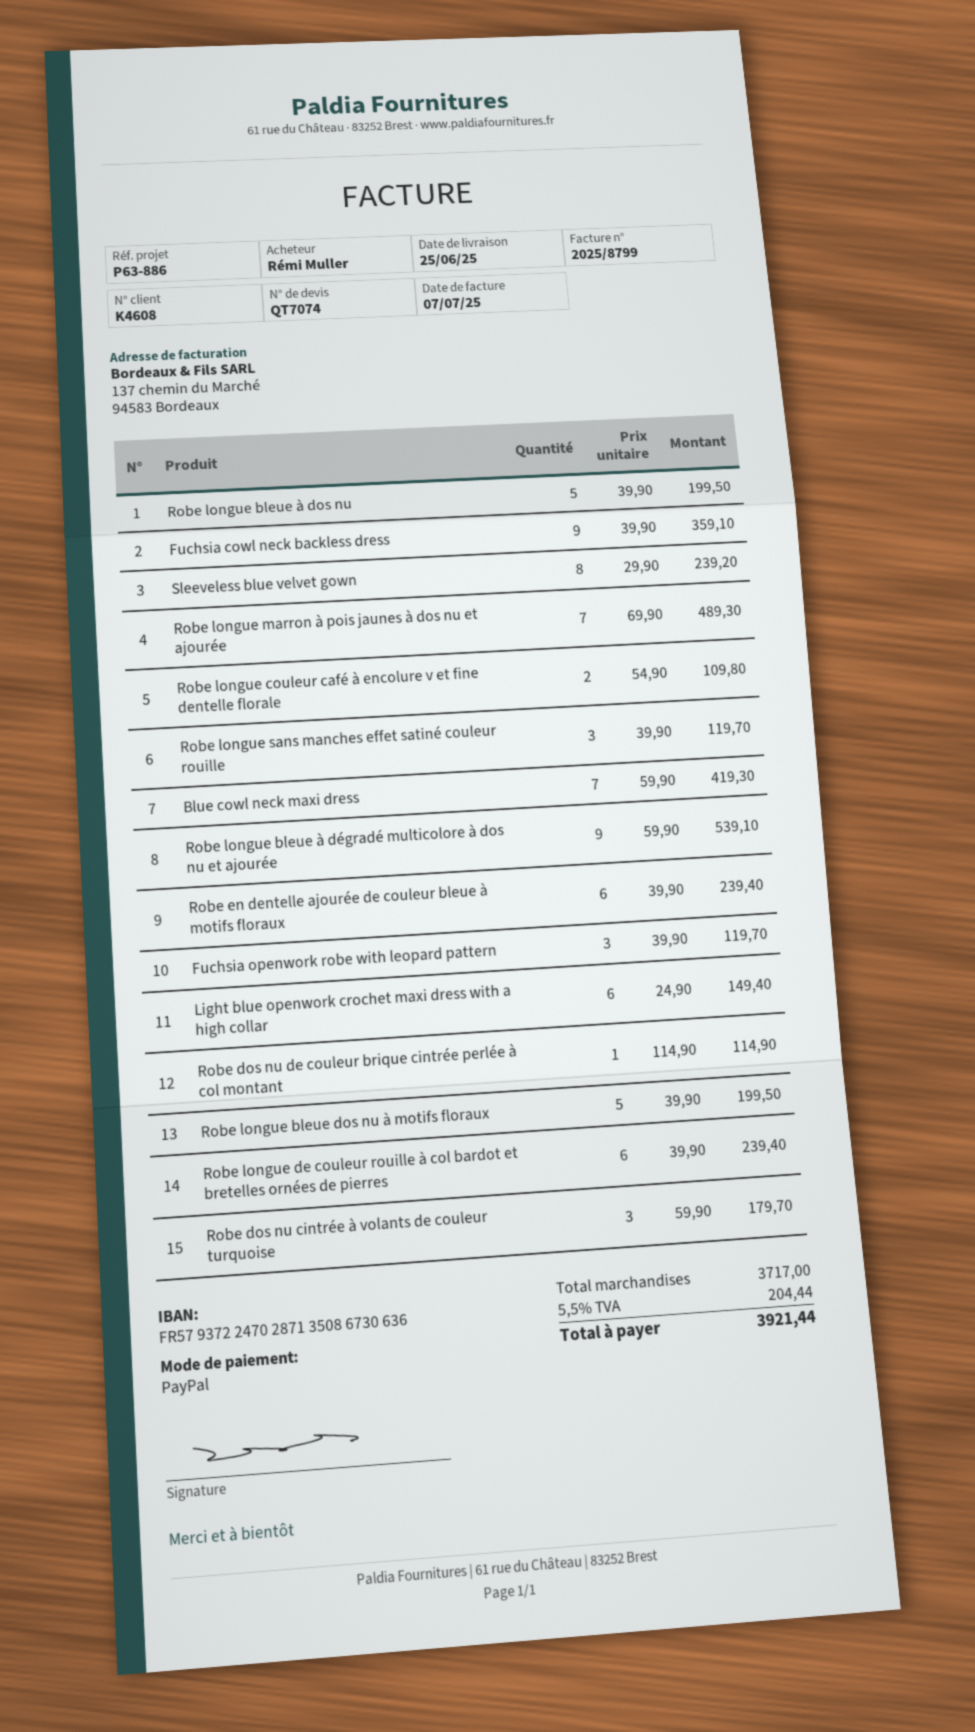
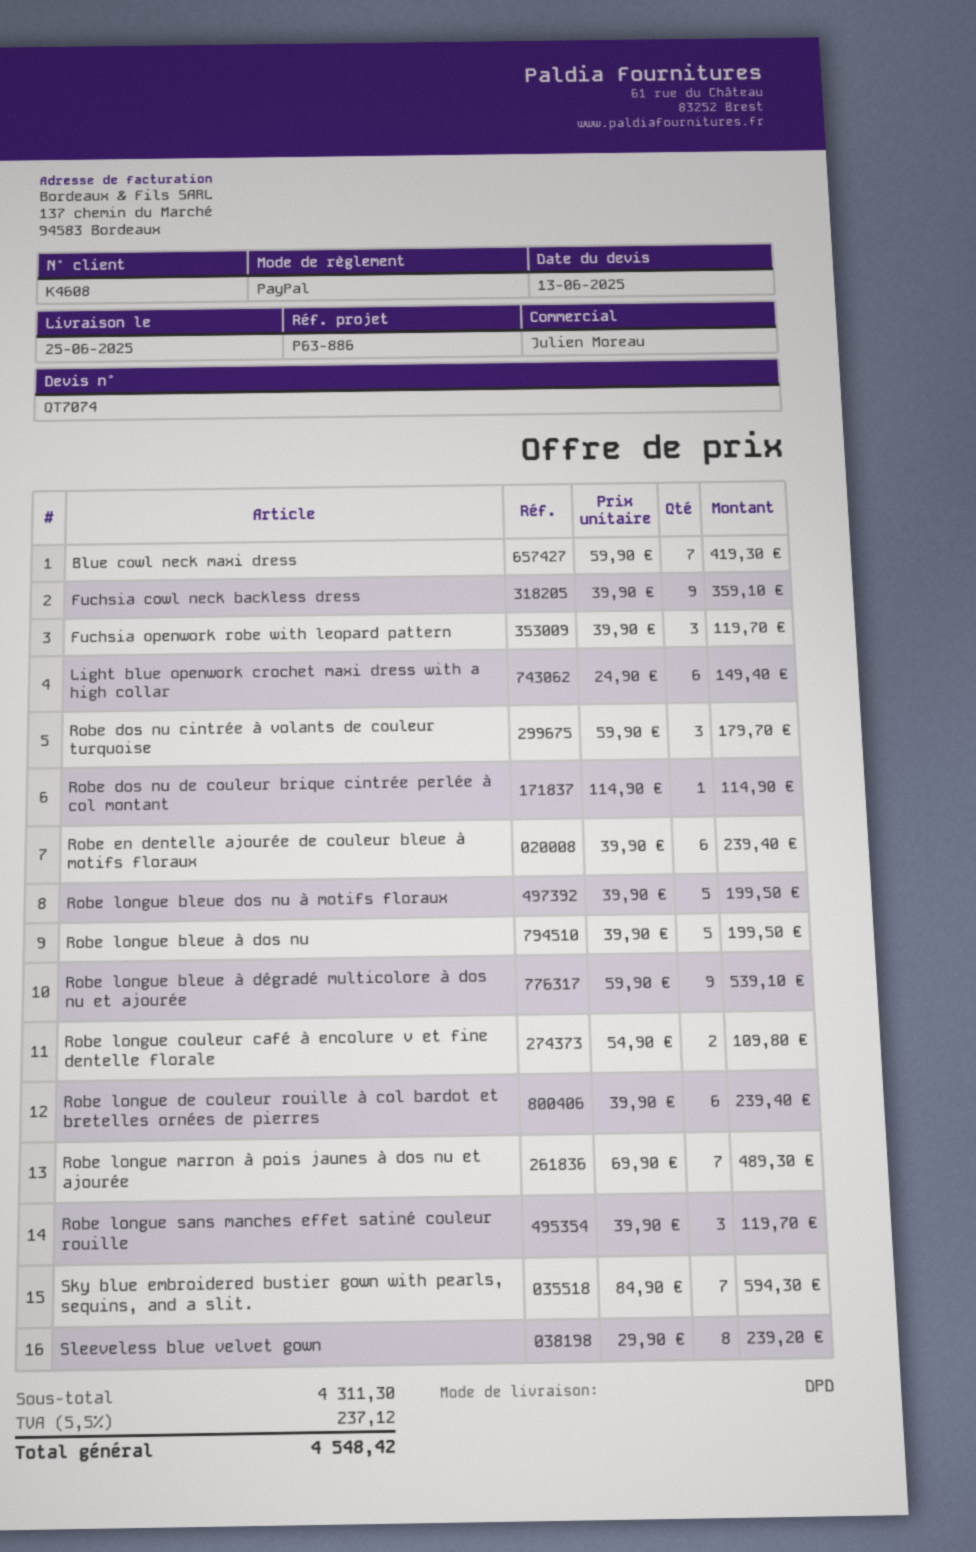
Sky blue embroidered bustier gown with pearls, sequins, and a slit.: none -> 7 x 84.90 = 594.30
subtotal: 3717.00 -> 4311.30
tax: 5.5% = 204.44 -> 5.5% = 237.12
total: 3921.44 -> 4548.42

